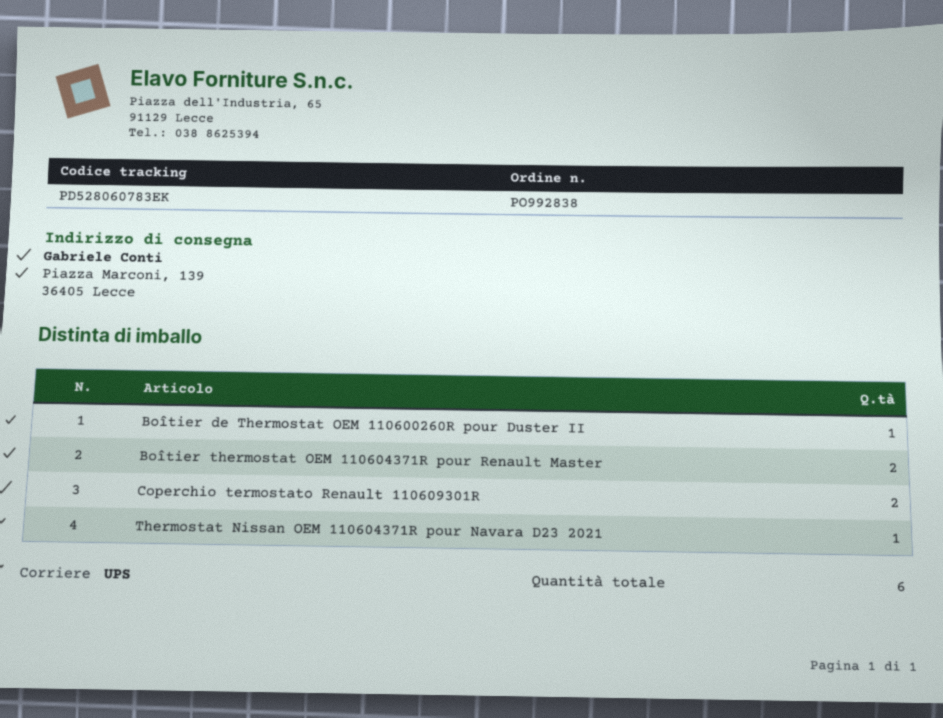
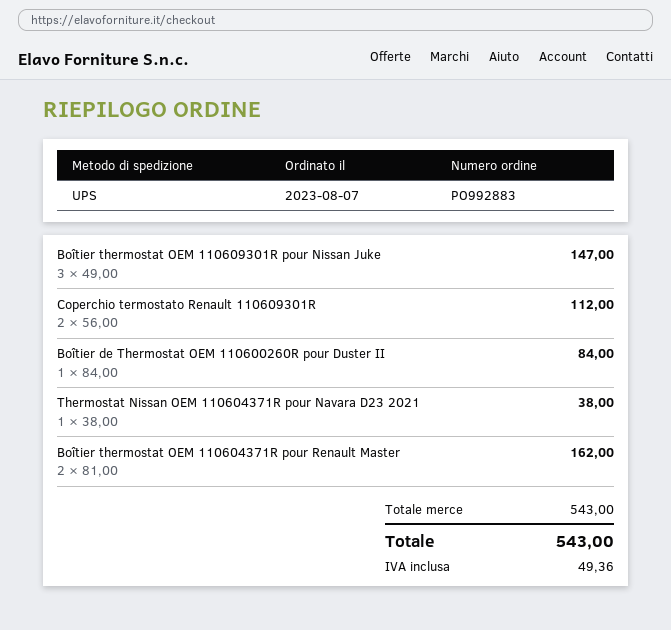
order number: PO992838 -> PO992883
Boîtier thermostat OEM 110609301R pour Nissan Juke: none -> 3

